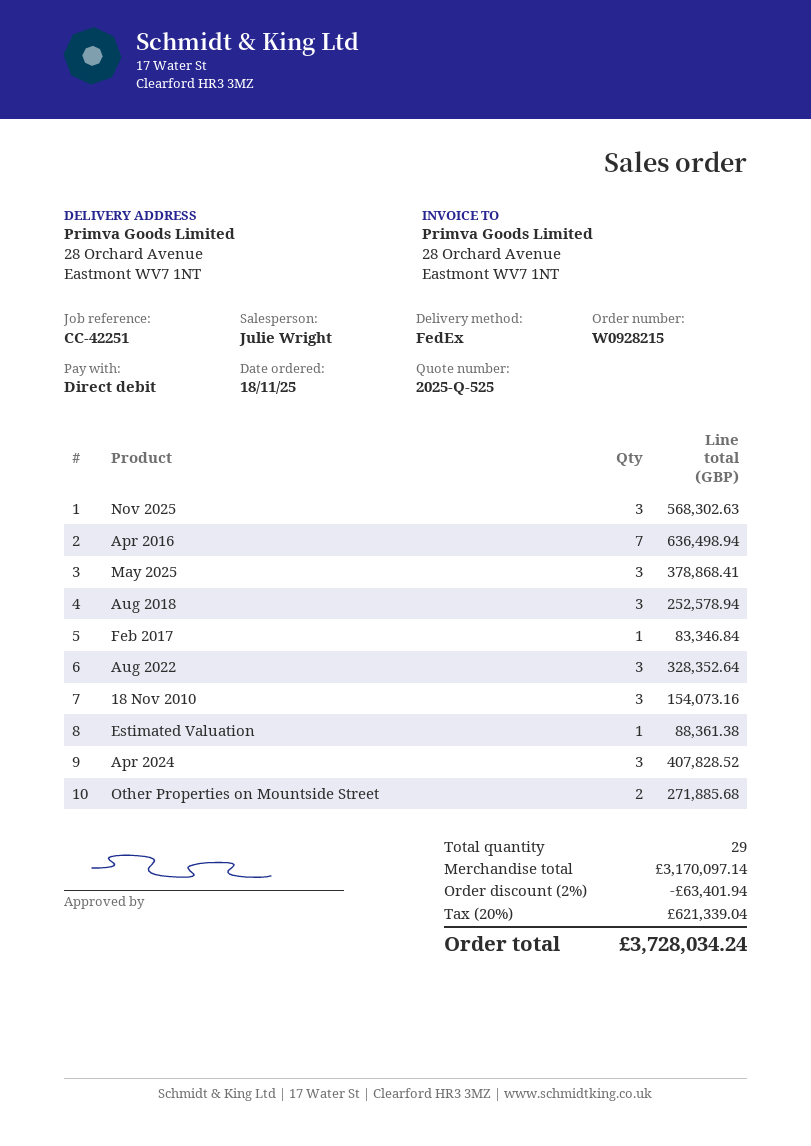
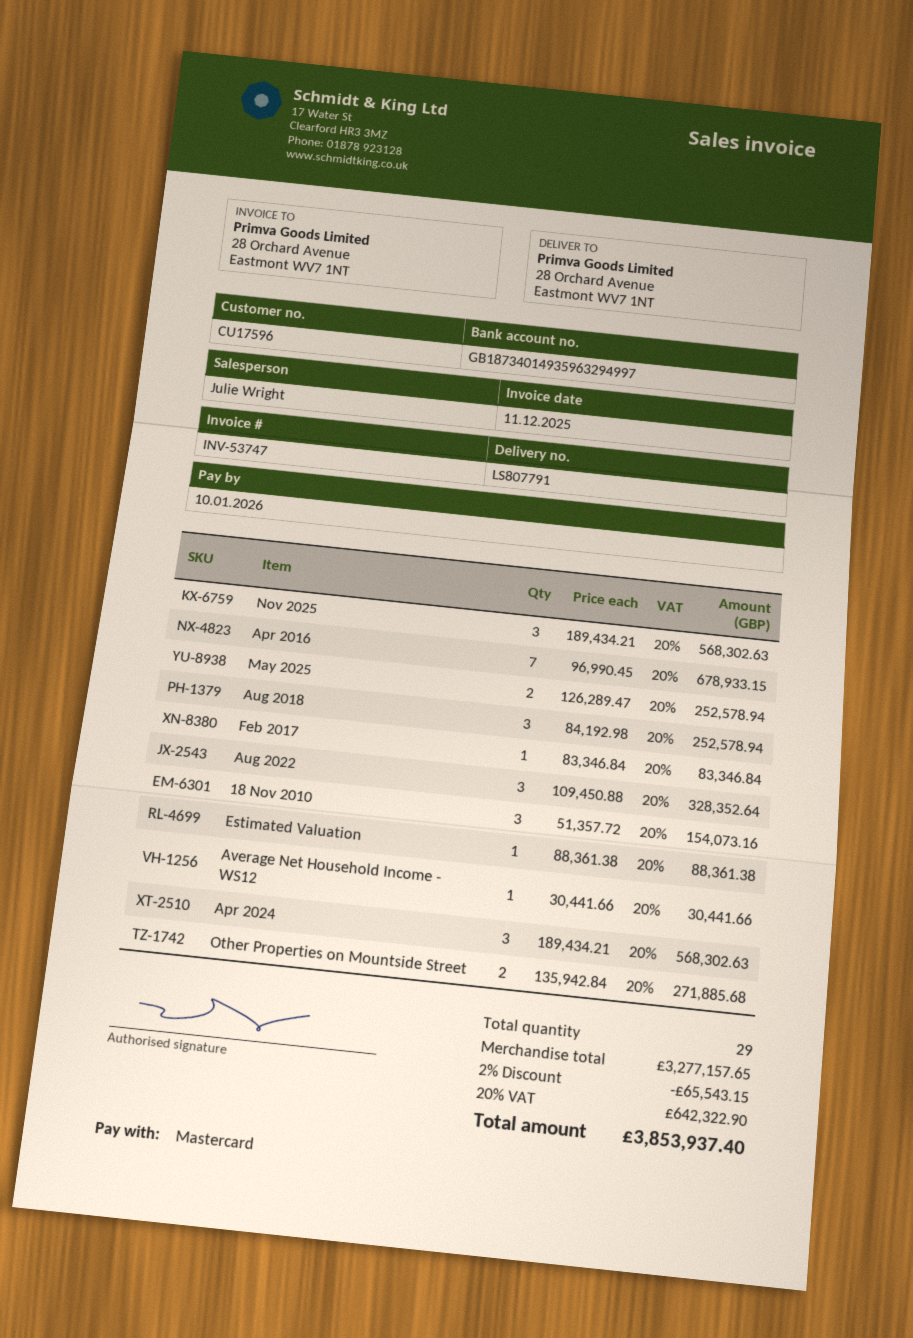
payment method: direct debit -> Mastercard
Apr 2016: 7 for 636498.94 -> 7 for 678933.15
May 2025: 3 for 378868.41 -> 2 for 252578.94
Apr 2024: 3 for 407828.52 -> 3 for 568302.63
Average Net Household Income - WS12: none -> 1 for 30441.66
subtotal: 3170097.14 -> 3277157.65
discount: 2% = 63401.94 -> 2% = 65543.15
tax: 20% = 621339.04 -> 20% = 642322.90
total: 3728034.24 -> 3853937.40

